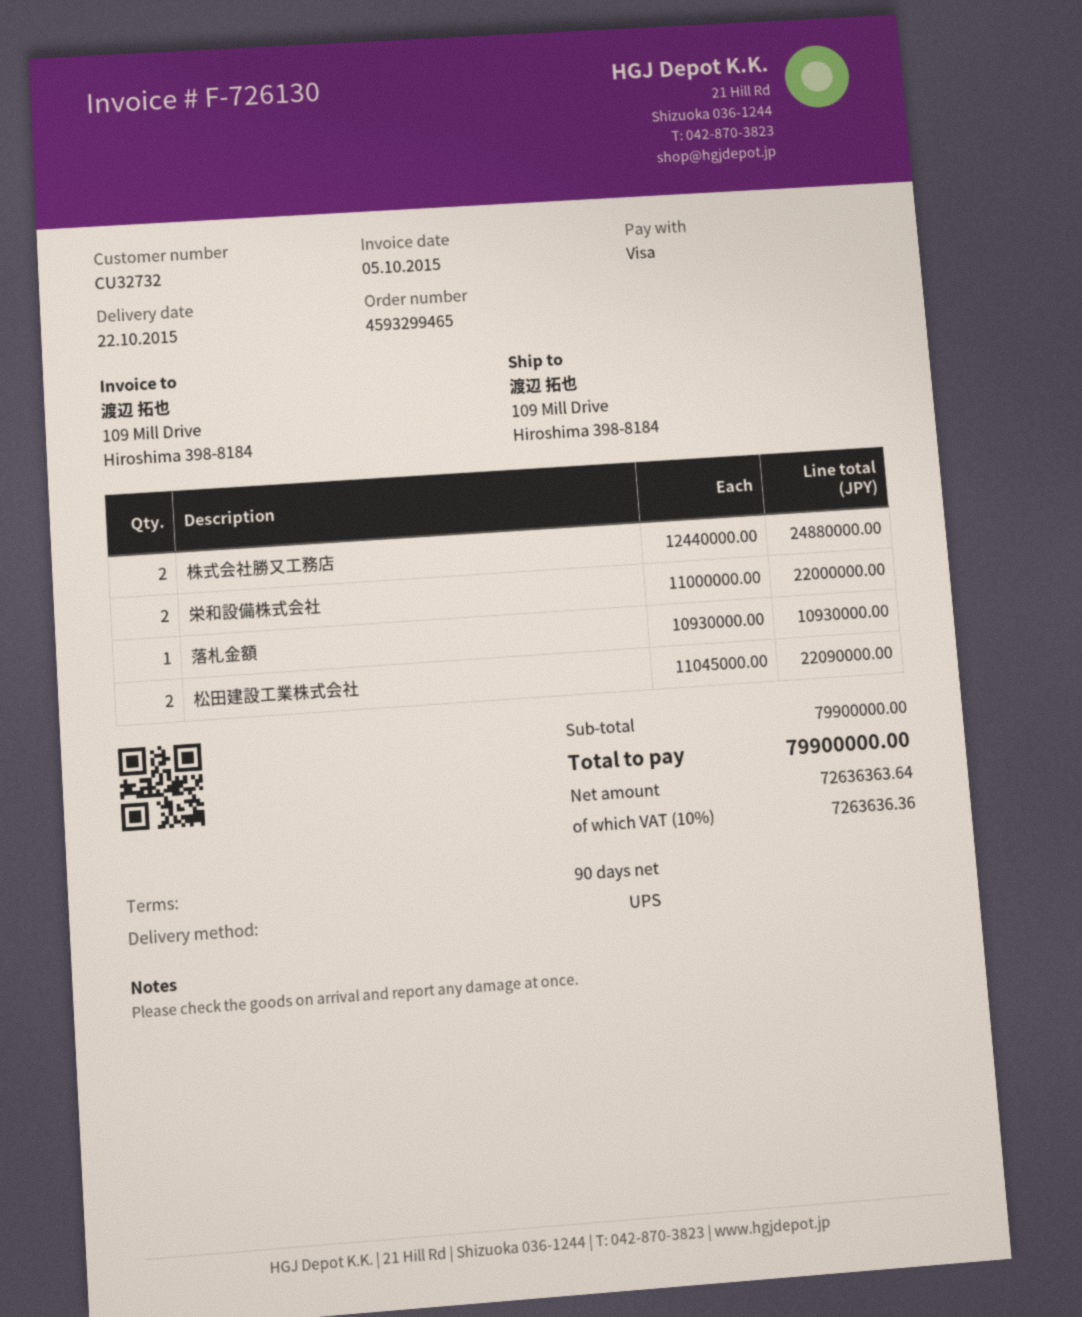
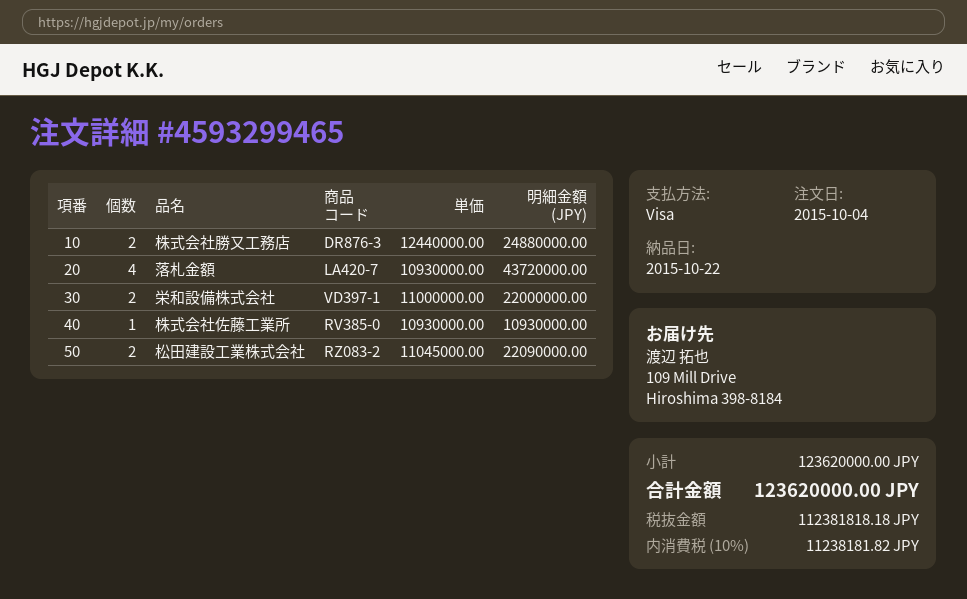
落札金額: 1 x 10930000.00 = 10930000.00 -> 4 x 10930000.00 = 43720000.00
株式会社佐藤工業所: none -> 1 x 10930000.00 = 10930000.00
subtotal: 79900000.00 -> 123620000.00
net: 72636363.64 -> 112381818.18
tax: 10% = 7263636.36 -> 10% = 11238181.82
total: 79900000.00 -> 123620000.00

